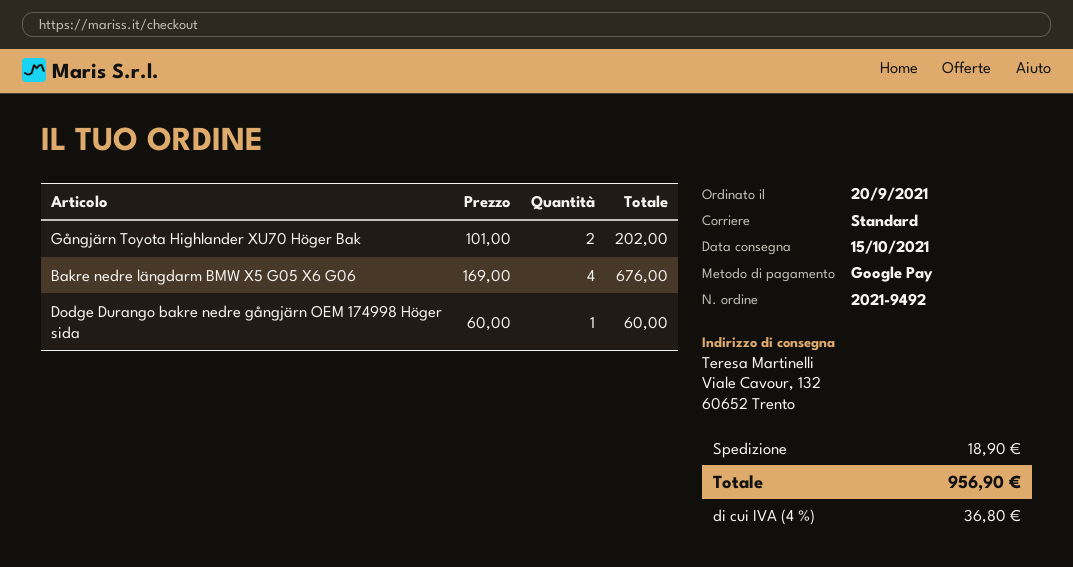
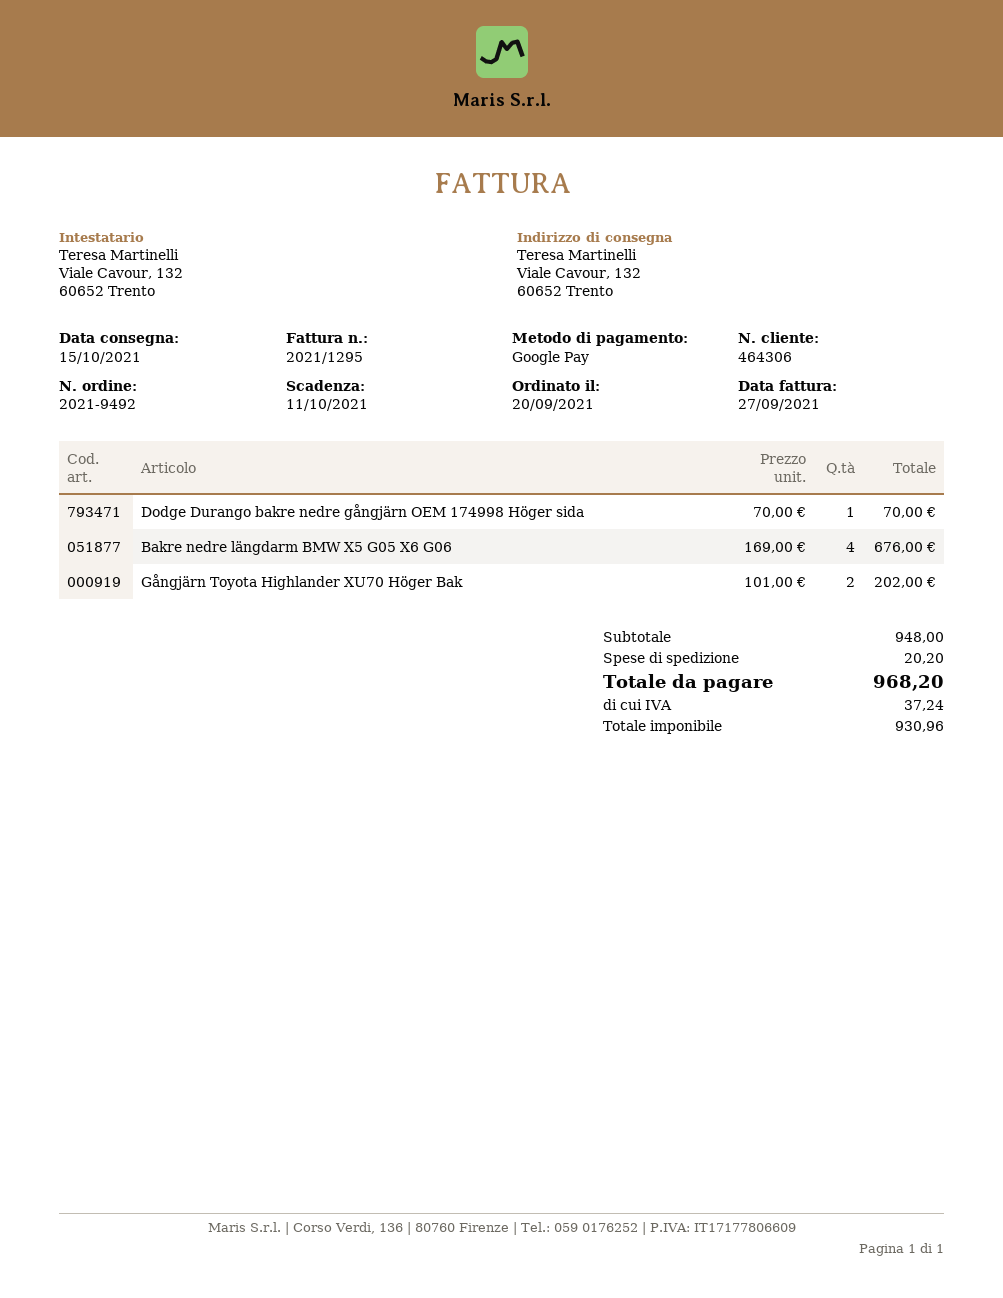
Dodge Durango bakre nedre gångjärn OEM 174998 Höger sida: 1 x 60.00 = 60.00 -> 1 x 70.00 = 70.00
shipping: 18.90 -> 20.20
tax: 36.80 -> 37.24
total: 956.90 -> 968.20

